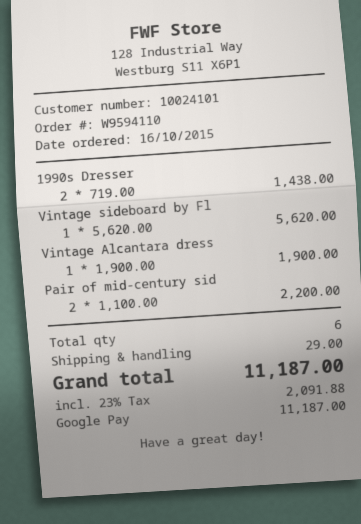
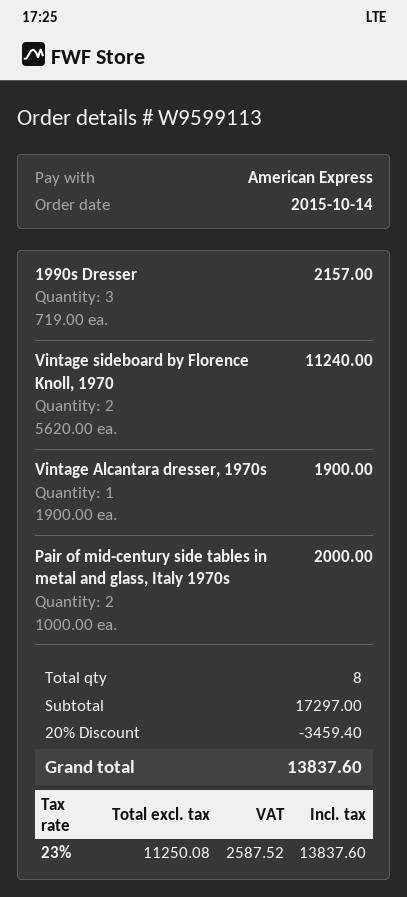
order number: W9594110 -> W9599113
order date: 2015-10-16 -> 2015-10-14
payment method: Google Pay -> American Express
1990s Dresser: 2 x 719.00 = 1438.00 -> 3 x 719.00 = 2157.00
Vintage sideboard by Fl: 1 x 5620.00 = 5620.00 -> 2 x 5620.00 = 11240.00
Pair of mid-century sid: 2 x 1100.00 = 2200.00 -> 2 x 1000.00 = 2000.00
total quantity: 6 -> 8
discount: none -> 20% = 3459.40
shipping: 29.00 -> none
tax: 23% = 2091.88 -> 23% = 2587.52
total: 11187.00 -> 13837.60

